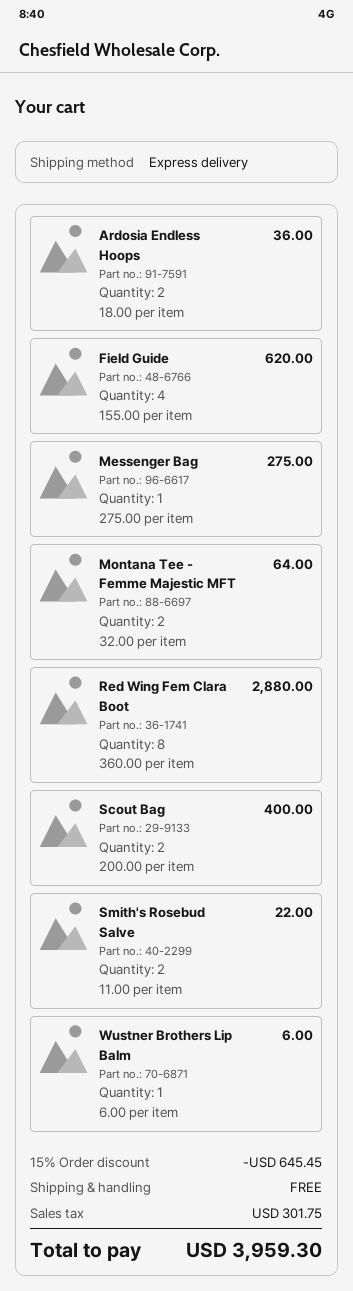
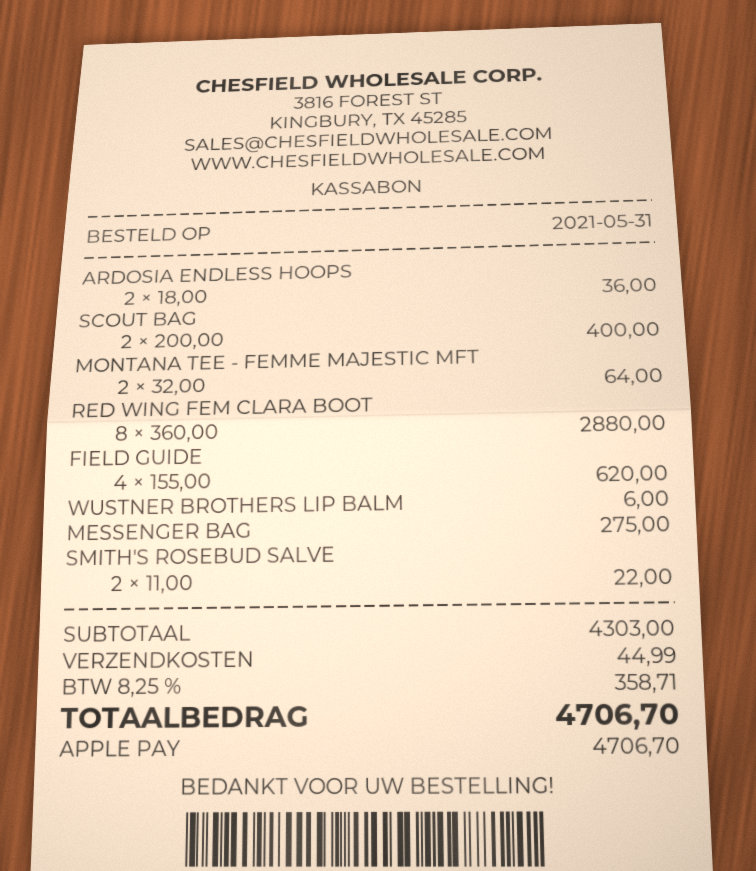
discount: 15% = 645.45 -> none
shipping: 0.00 -> 44.99
tax: 301.75 -> 358.71
total: 3959.30 -> 4706.70

